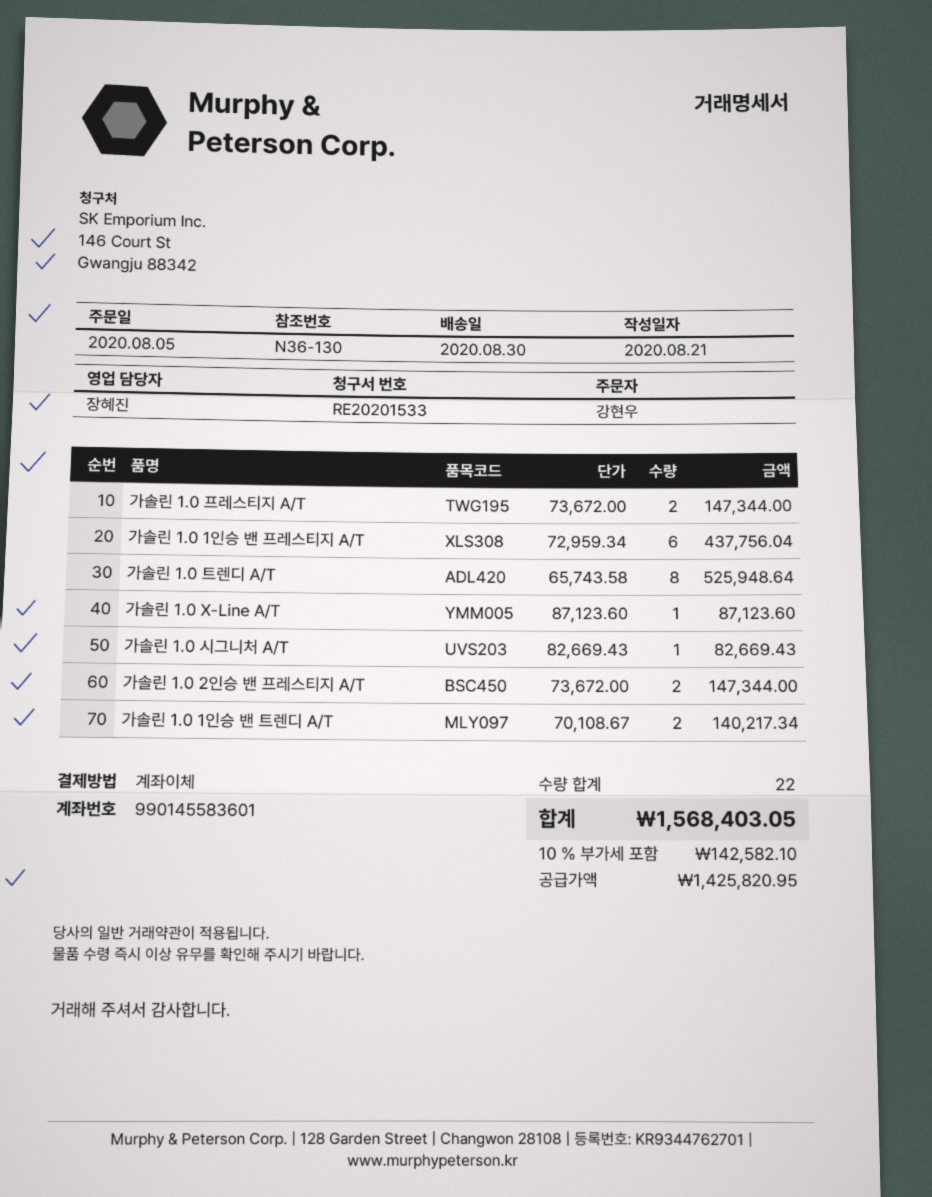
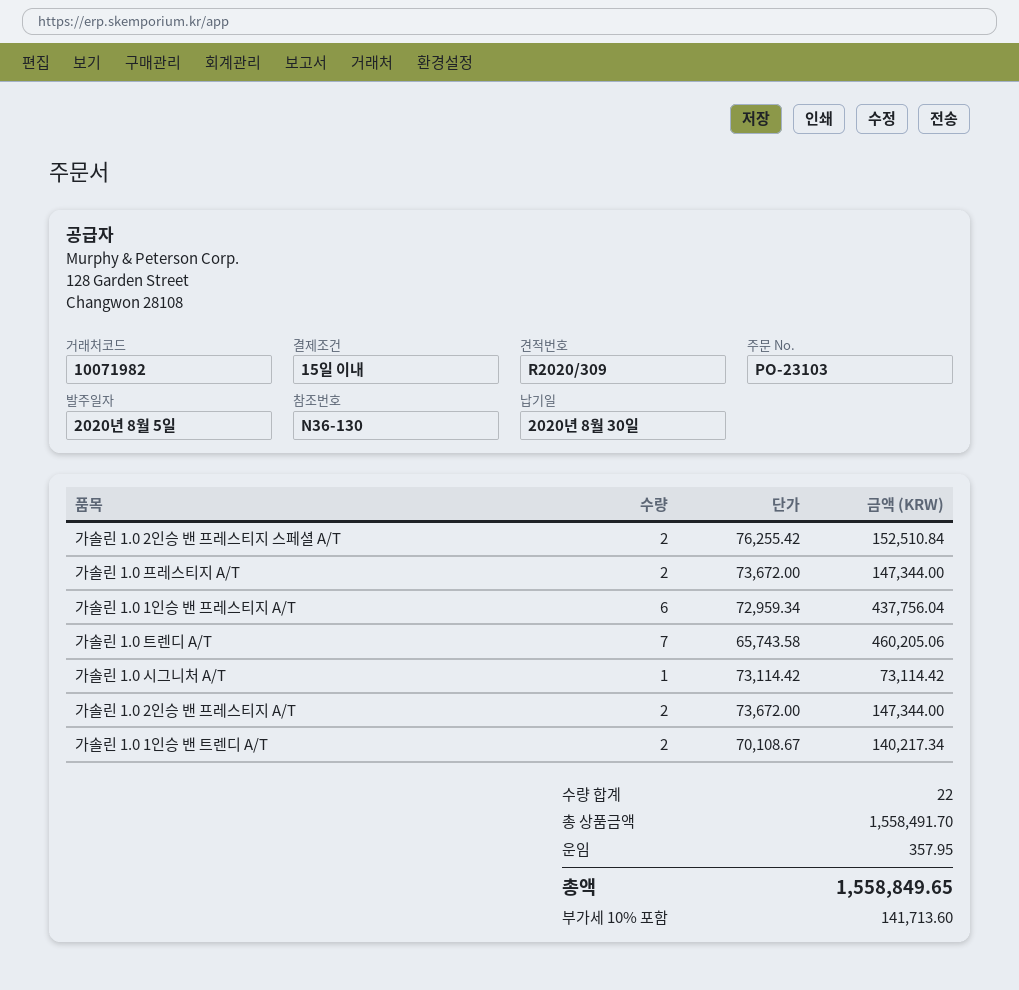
가솔린 1.0 트렌디 A/T: 8 x 65743.58 = 525948.64 -> 7 x 65743.58 = 460205.06
가솔린 1.0 X-Line A/T: 1 x 87123.60 = 87123.60 -> none
가솔린 1.0 시그니처 A/T: 1 x 82669.43 = 82669.43 -> 1 x 73114.42 = 73114.42
가솔린 1.0 2인승 밴 프레스티지 스페셜 A/T: none -> 2 x 76255.42 = 152510.84
shipping: none -> 357.95
tax: 10% = 142582.10 -> 10% = 141713.60
total: 1568403.05 -> 1558849.65

